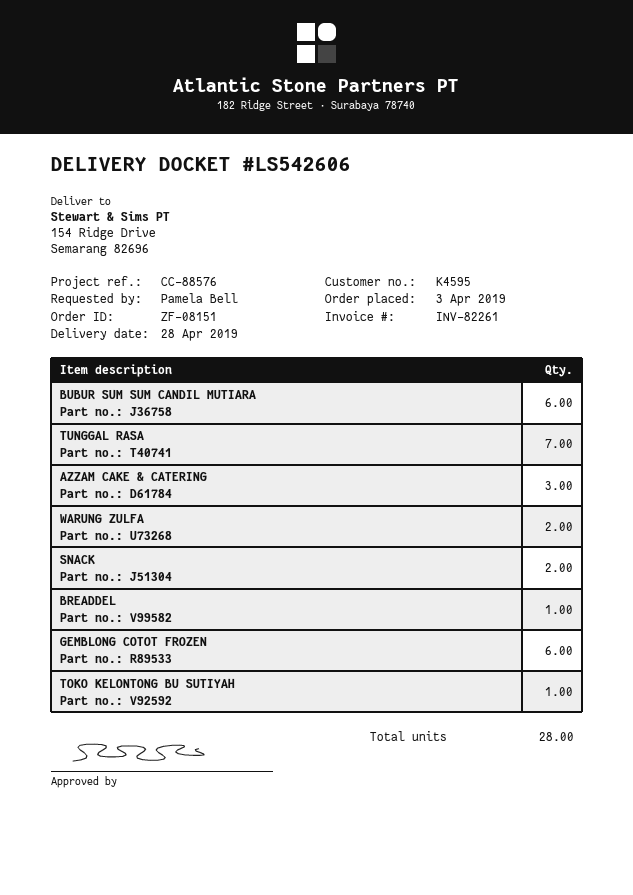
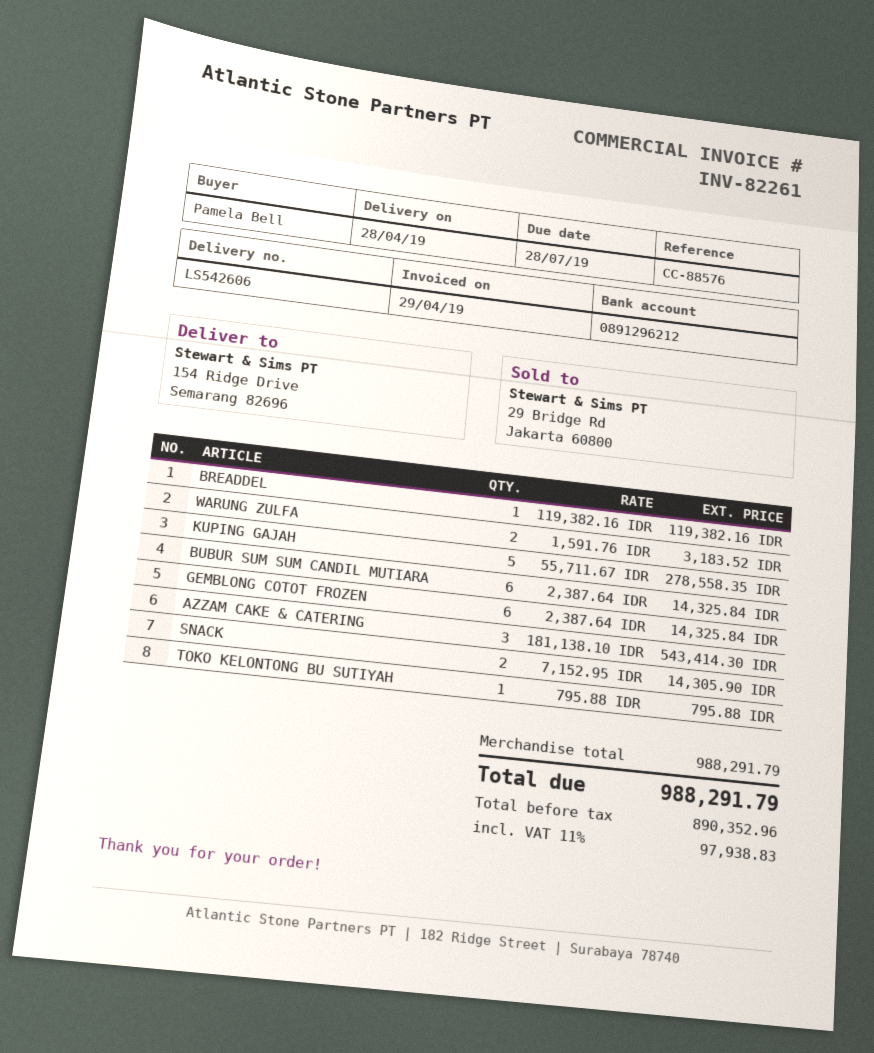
TUNGGAL RASA: 7 -> none
KUPING GAJAH: none -> 5

